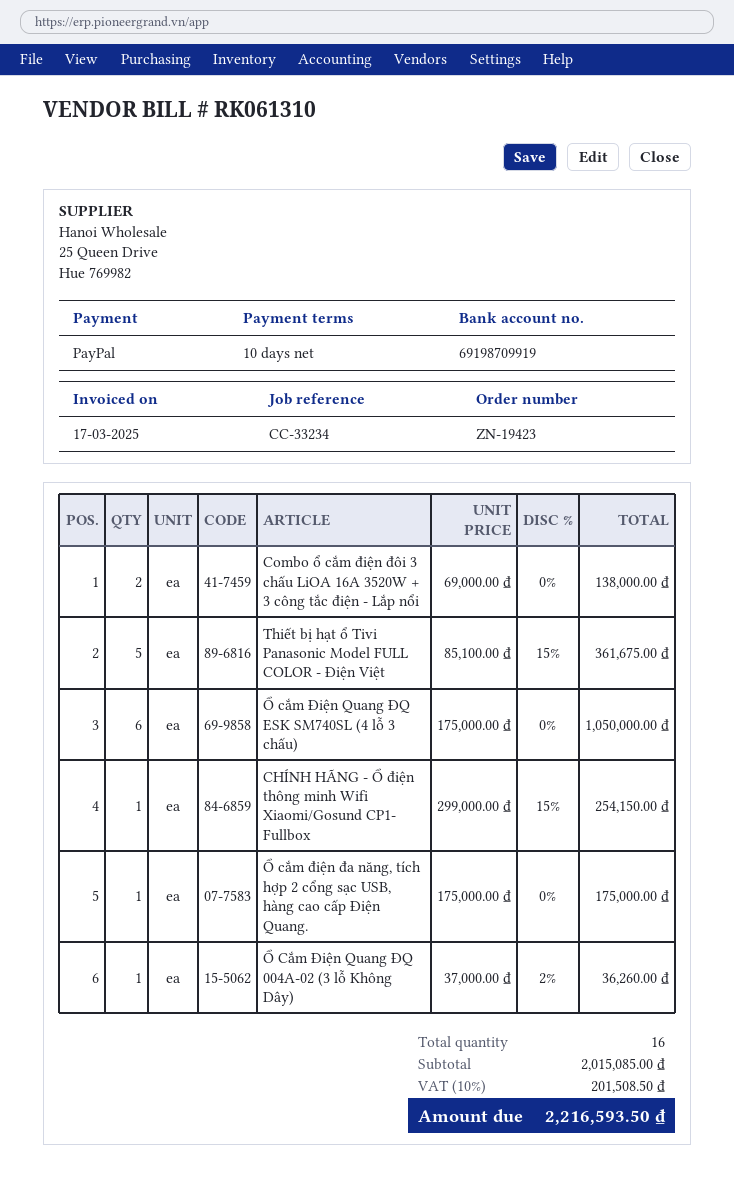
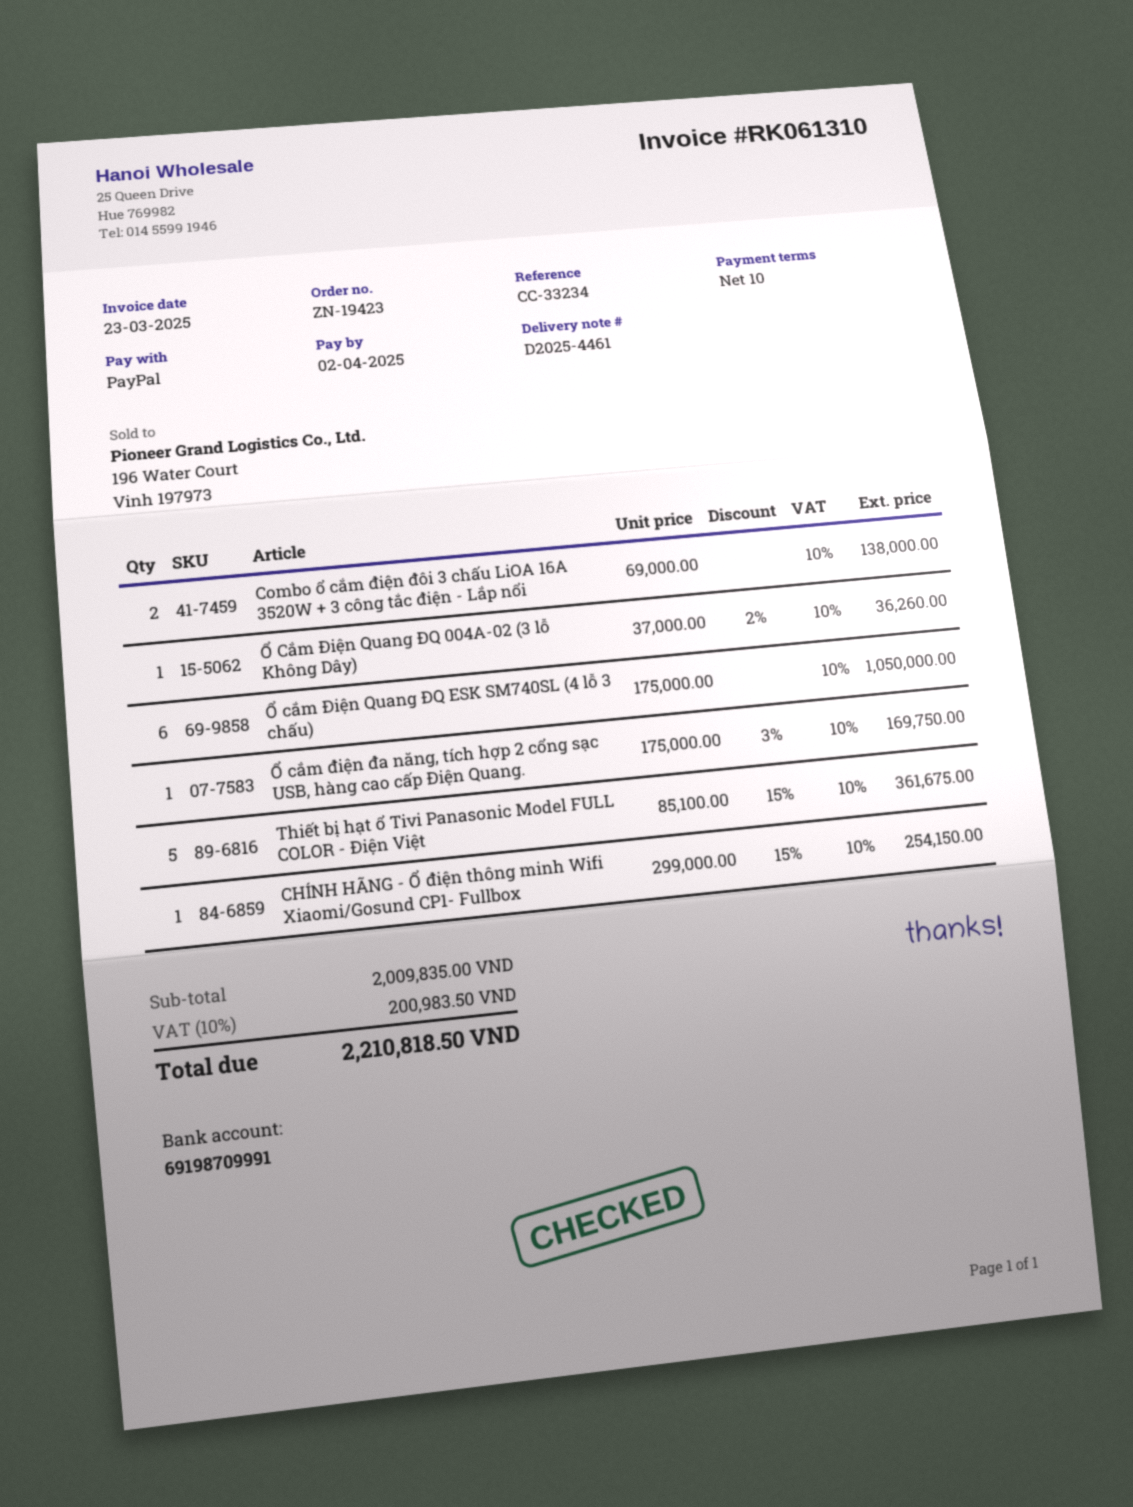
invoice date: 2025-03-17 -> 2025-03-23
bank account: 69198709919 -> 69198709991
Ổ cắm điện đa năng, tích hợp 2 cổng sạc USB, hàng cao cấp Điện Quang.: 1 x 175000.00 = 175000.00 -> 1 x 175000.00 - 3% = 169750.00
subtotal: 2015085.00 -> 2009835.00
tax: 10% = 201508.50 -> 10% = 200983.50
total: 2216593.50 -> 2210818.50

